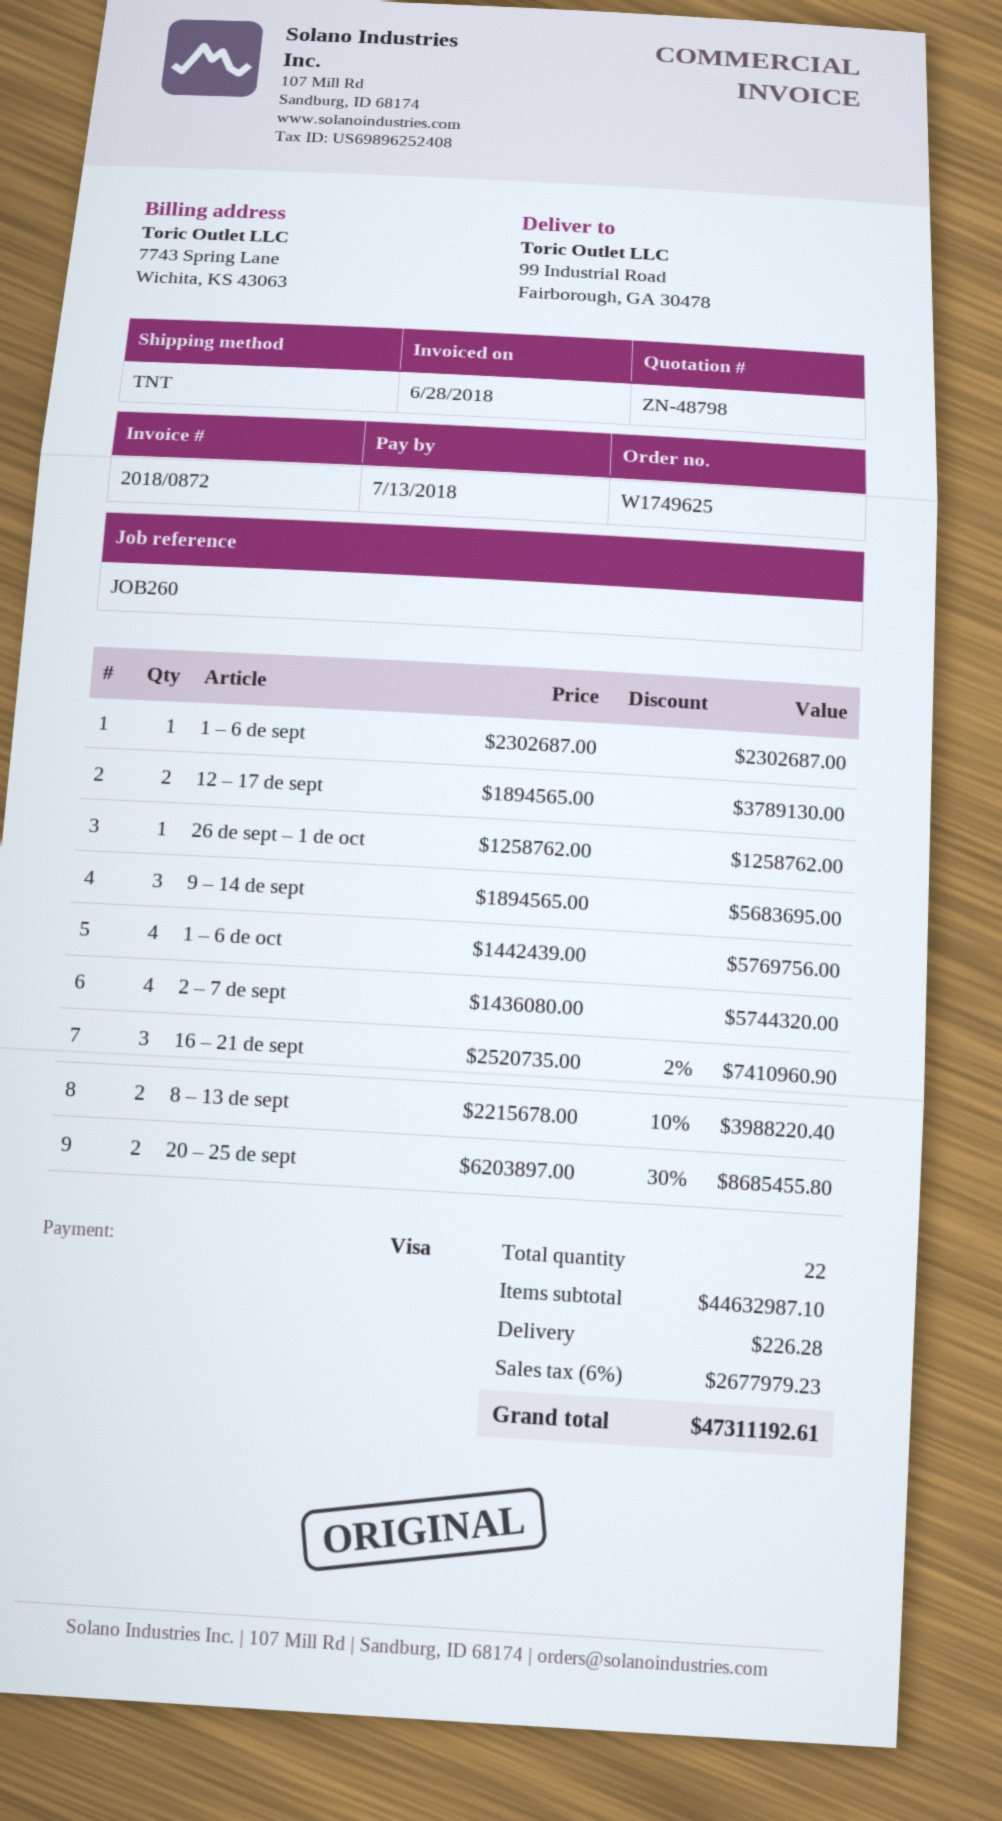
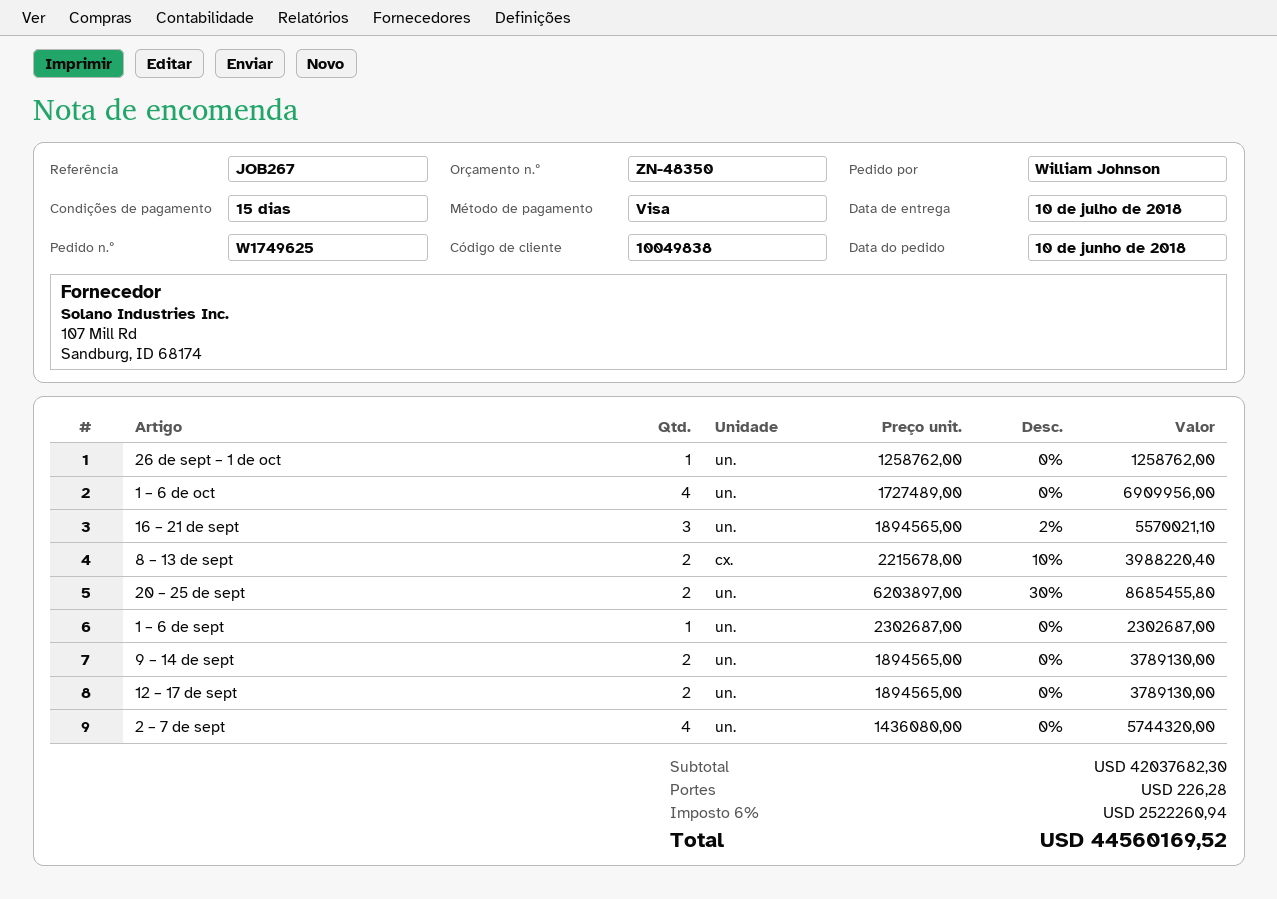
quote number: ZN-48798 -> ZN-48350
reference: JOB260 -> JOB267
9 – 14 de sept: 3 x 1894565.00 = 5683695.00 -> 2 x 1894565.00 = 3789130.00
1 – 6 de oct: 4 x 1442439.00 = 5769756.00 -> 4 x 1727489.00 = 6909956.00
16 – 21 de sept: 3 x 2520735.00 - 2% = 7410960.90 -> 3 x 1894565.00 - 2% = 5570021.10
subtotal: 44632987.10 -> 42037682.30
tax: 6% = 2677979.23 -> 6% = 2522260.94
total: 47311192.61 -> 44560169.52

